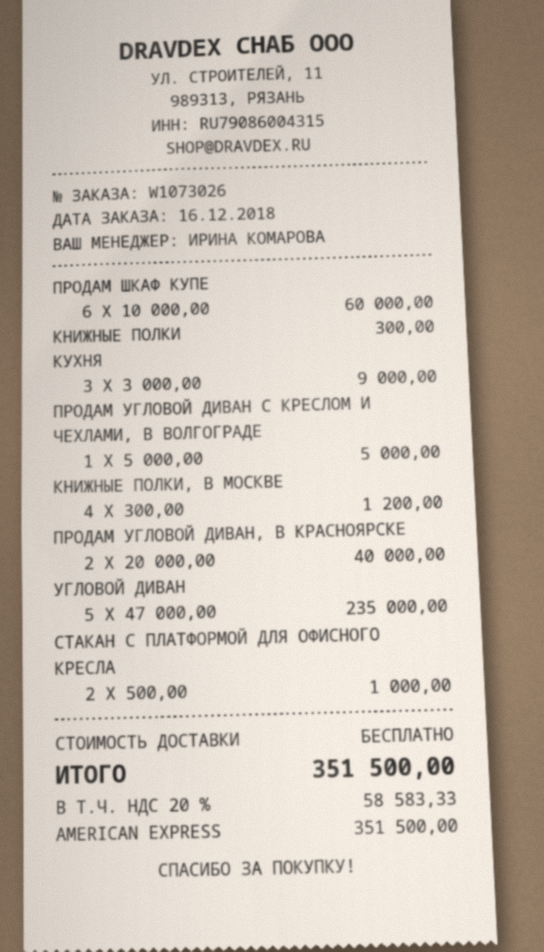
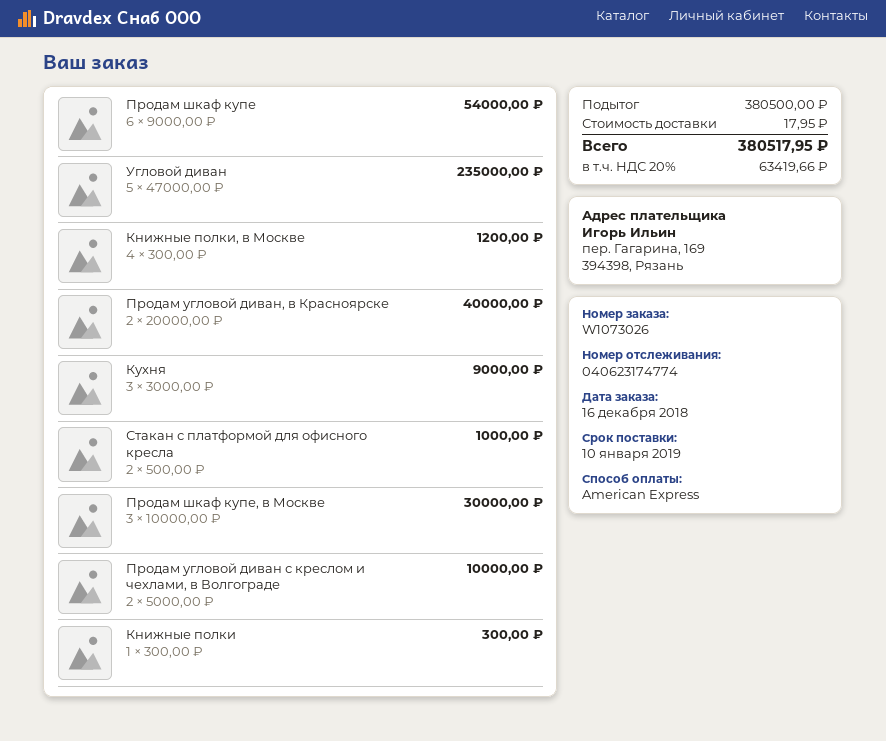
ПРОДАМ ШКАФ КУПЕ: 6 x 10000.00 = 60000.00 -> 6 x 9000.00 = 54000.00
ПРОДАМ УГЛОВОЙ ДИВАН С КРЕСЛОМ И ЧЕХЛАМИ, В ВОЛГОГРАДЕ: 1 x 5000.00 = 5000.00 -> 2 x 5000.00 = 10000.00
Продам шкаф купе, в Москве: none -> 3 x 10000.00 = 30000.00
shipping: 0.00 -> 17.95
tax: 20% = 58583.33 -> 20% = 63419.66
total: 351500.00 -> 380517.95

